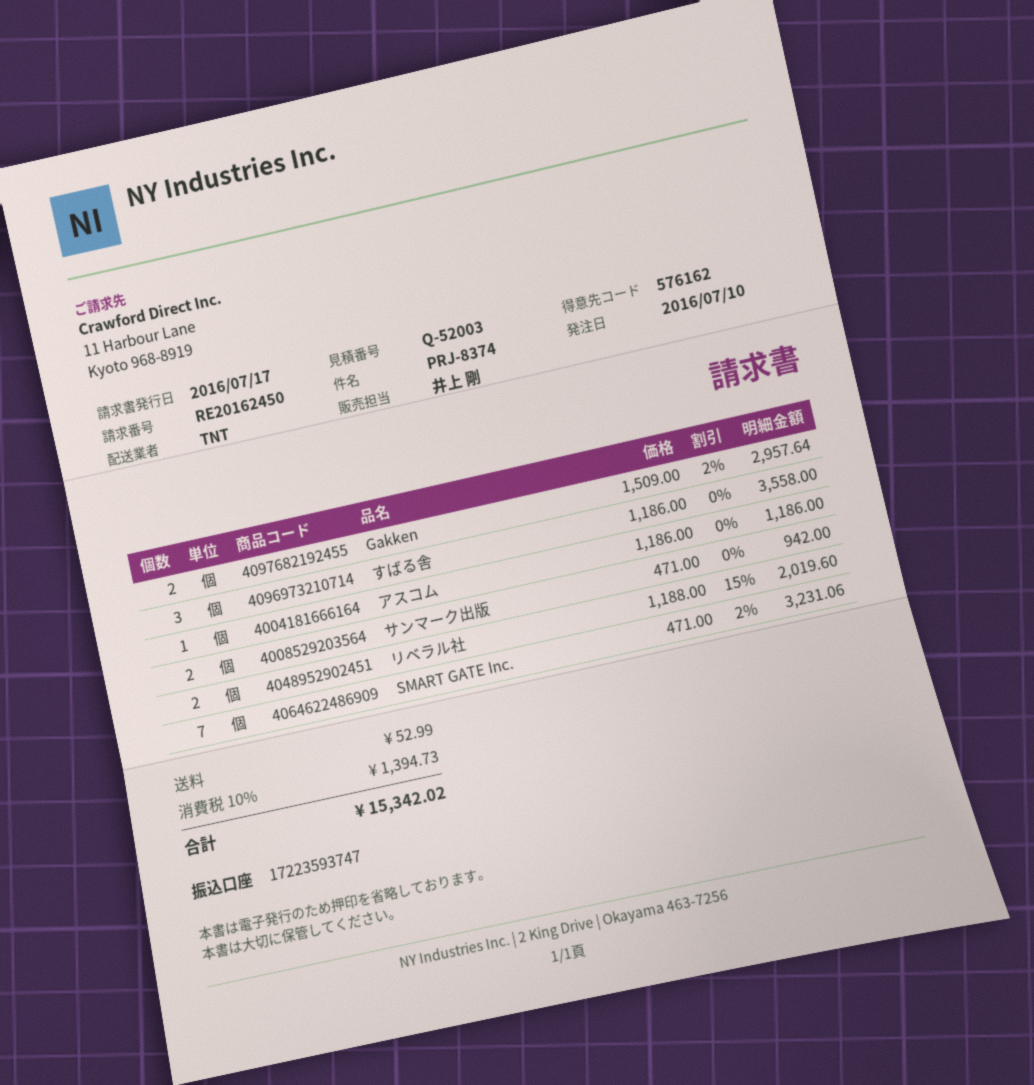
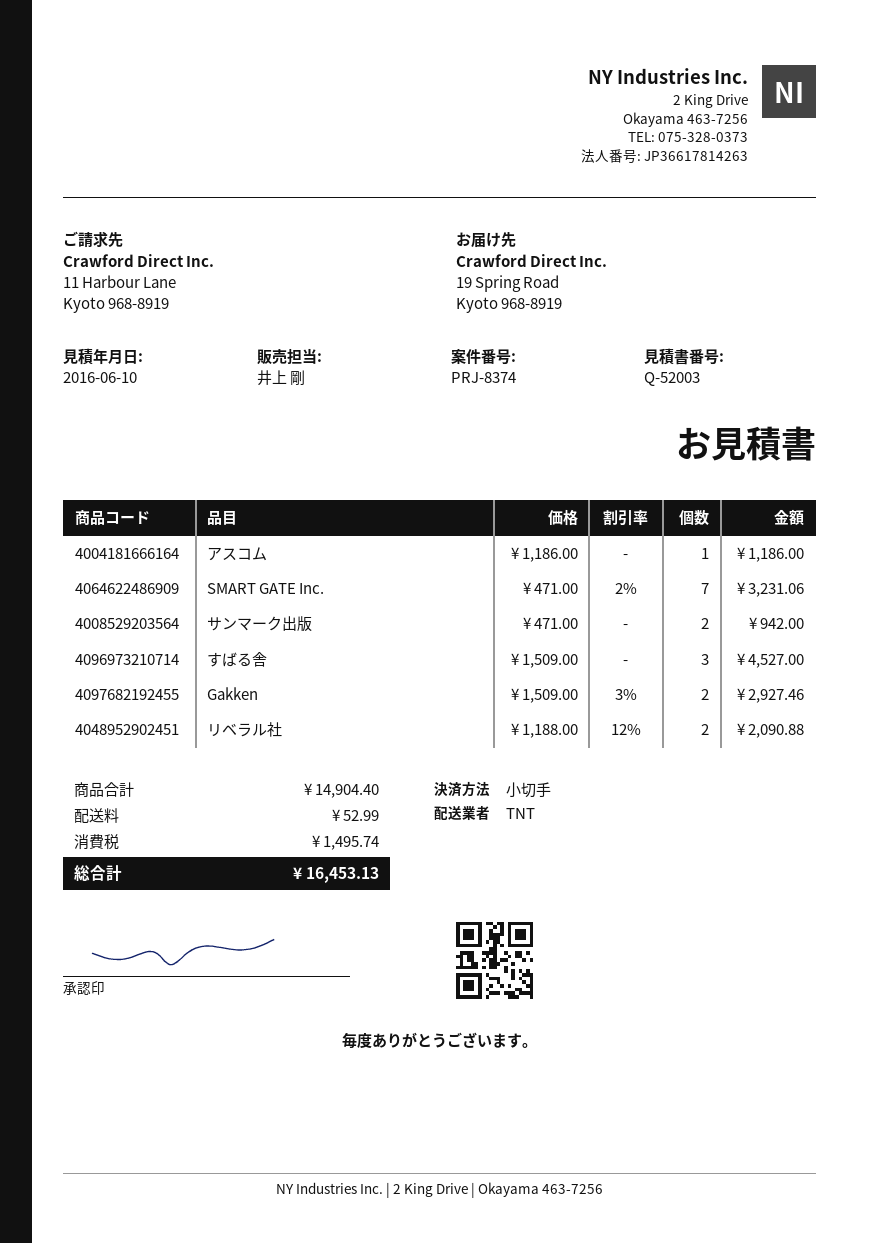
Gakken: 2 x 1509.00 - 2% = 2957.64 -> 2 x 1509.00 - 3% = 2927.46
すばる舎: 3 x 1186.00 = 3558.00 -> 3 x 1509.00 = 4527.00
リベラル社: 2 x 1188.00 - 15% = 2019.60 -> 2 x 1188.00 - 12% = 2090.88
tax: 1394.73 -> 1495.74
total: 15342.02 -> 16453.13

